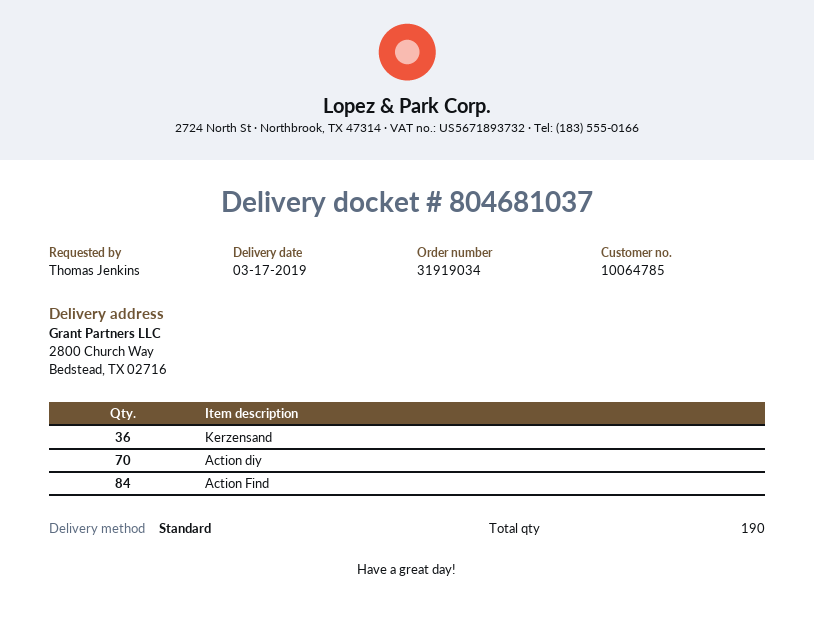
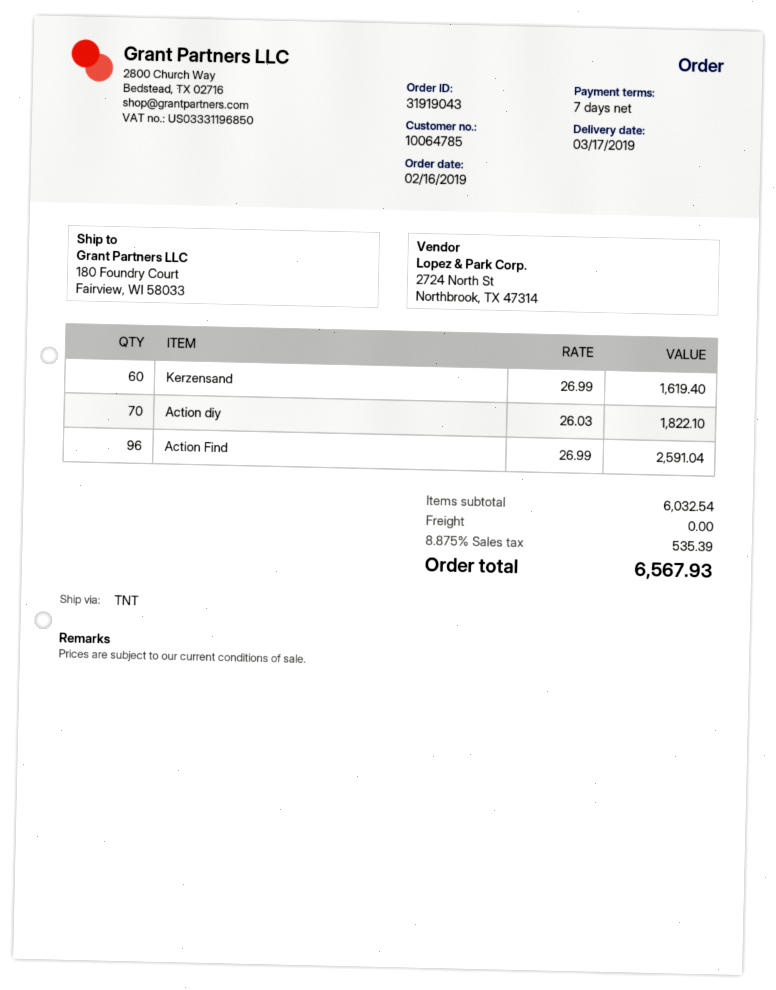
order number: 31919034 -> 31919043
shipping method: standard -> TNT
ship to: 2800 Church Way, Bedstead, TX 02716 -> 180 Foundry Court, Fairview, WI 58033
Kerzensand: 36 -> 60
Action Find: 84 -> 96

